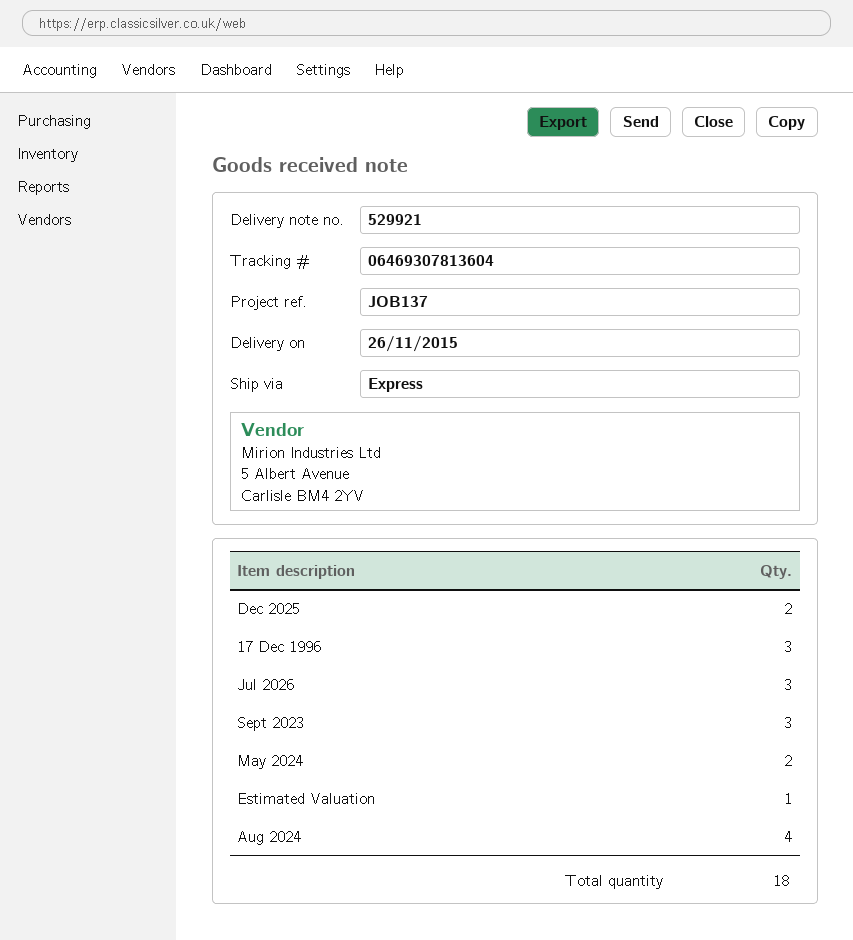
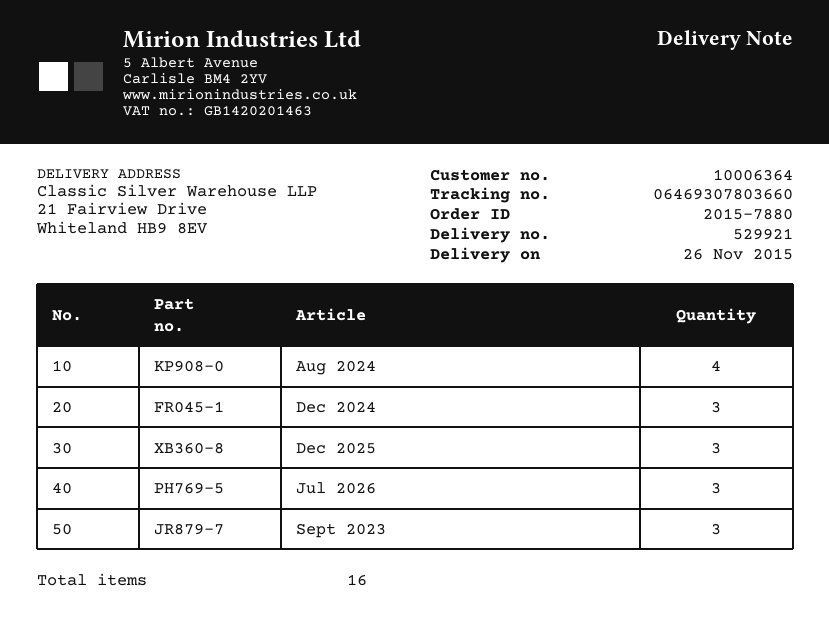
tracking number: 06469307813604 -> 06469307803660
Dec 2025: 2 -> 3
17 Dec 1996: 3 -> none
May 2024: 2 -> none
Estimated Valuation: 1 -> none
Dec 2024: none -> 3
total quantity: 18 -> 16

